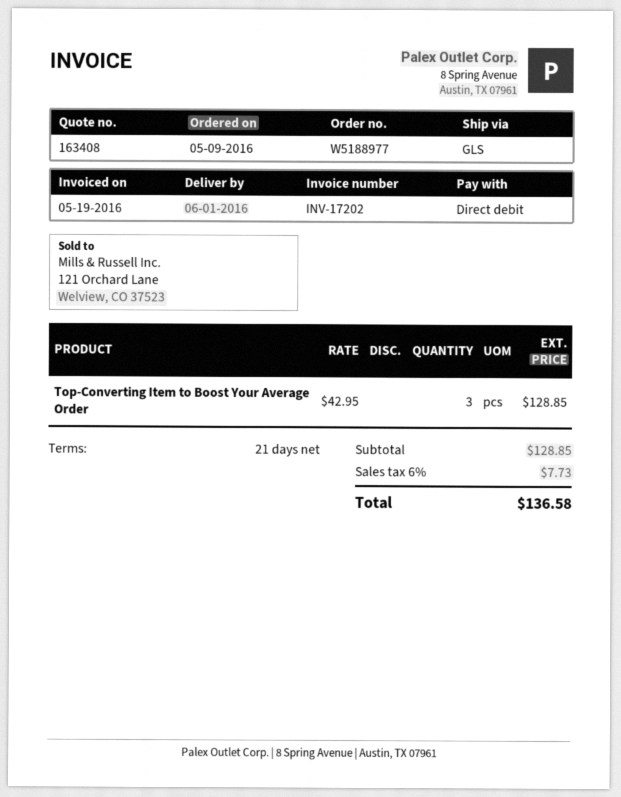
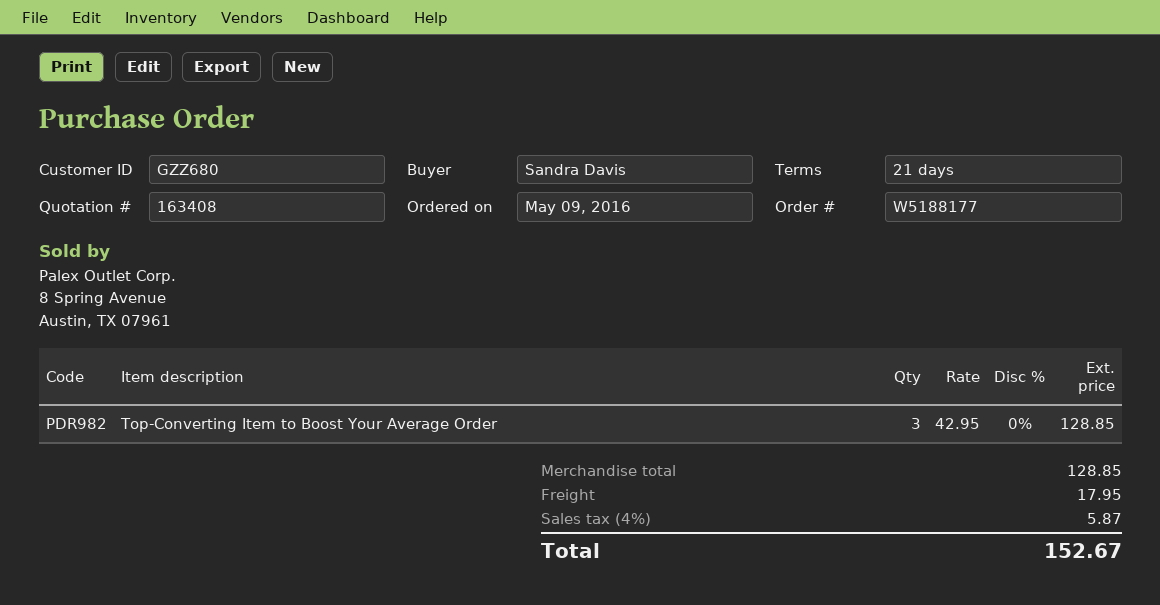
order number: W5188977 -> W5188177
shipping: none -> 17.95
tax: 6% = 7.73 -> 4% = 5.87
total: 136.58 -> 152.67

